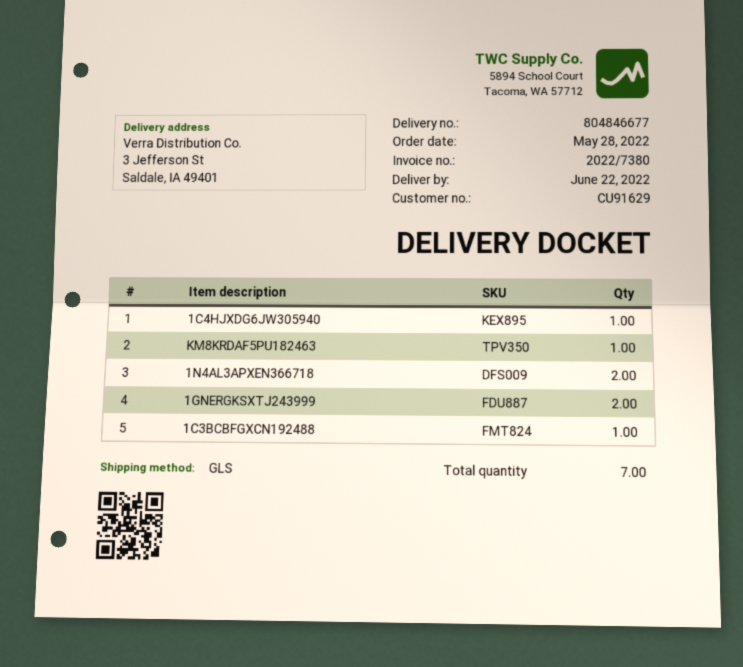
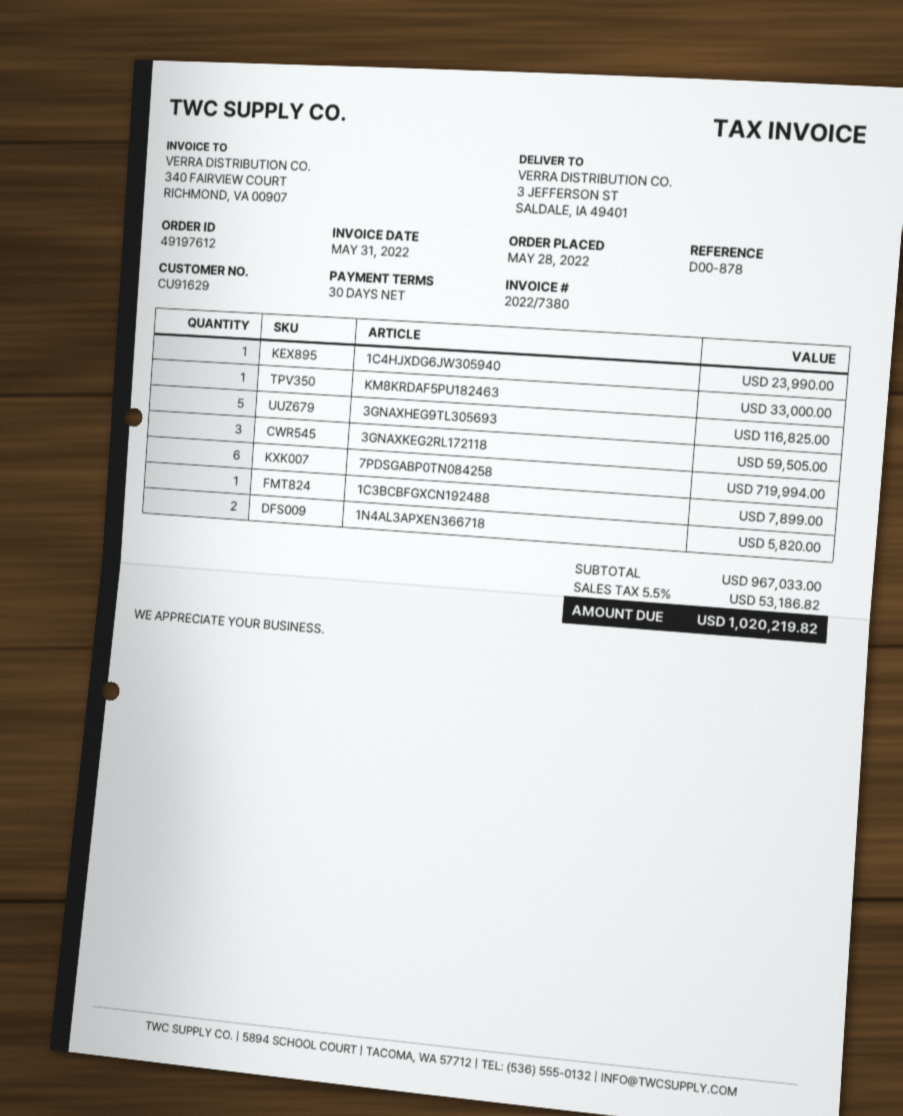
1GNERGKSXTJ243999: 2 -> none
3GNAXHEG9TL305693: none -> 5
3GNAXKEG2RL172118: none -> 3
7PDSGABP0TN084258: none -> 6

